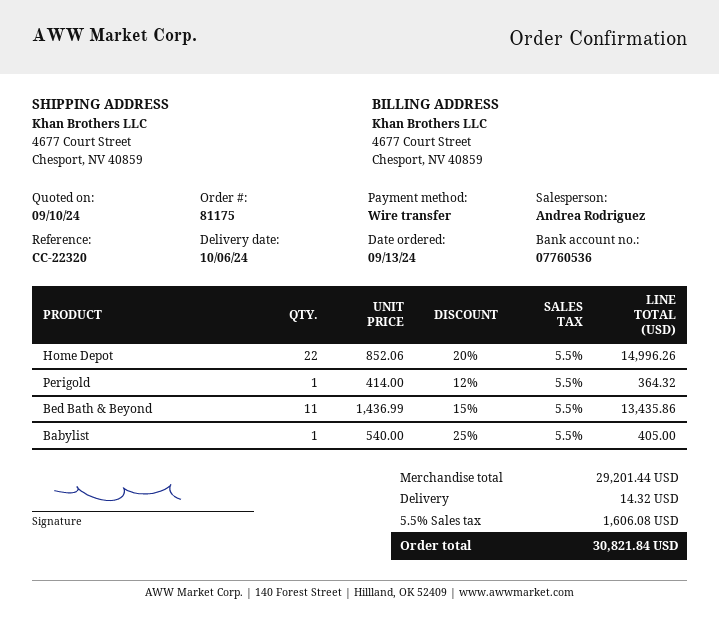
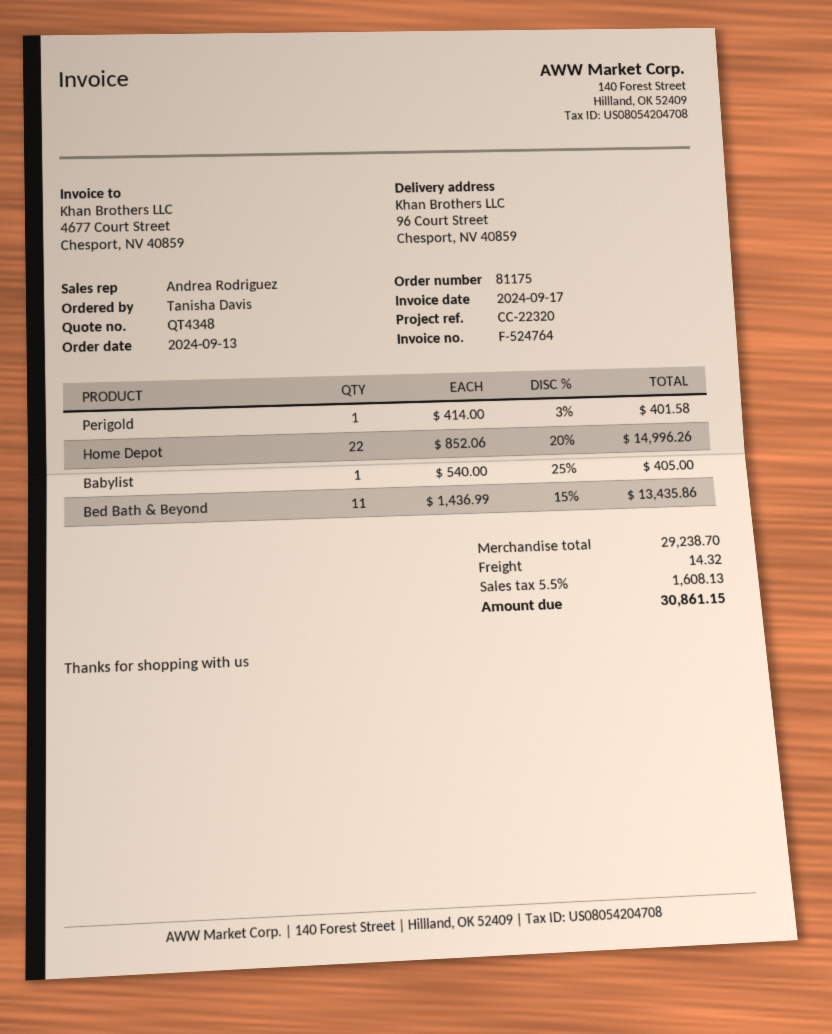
ship to: 4677 Court Street, Chesport, NV 40859 -> 96 Court Street, Chesport, NV 40859
Perigold: 1 x 414.00 - 12% = 364.32 -> 1 x 414.00 - 3% = 401.58
subtotal: 29201.44 -> 29238.70
tax: 5.5% = 1606.08 -> 5.5% = 1608.13
total: 30821.84 -> 30861.15

